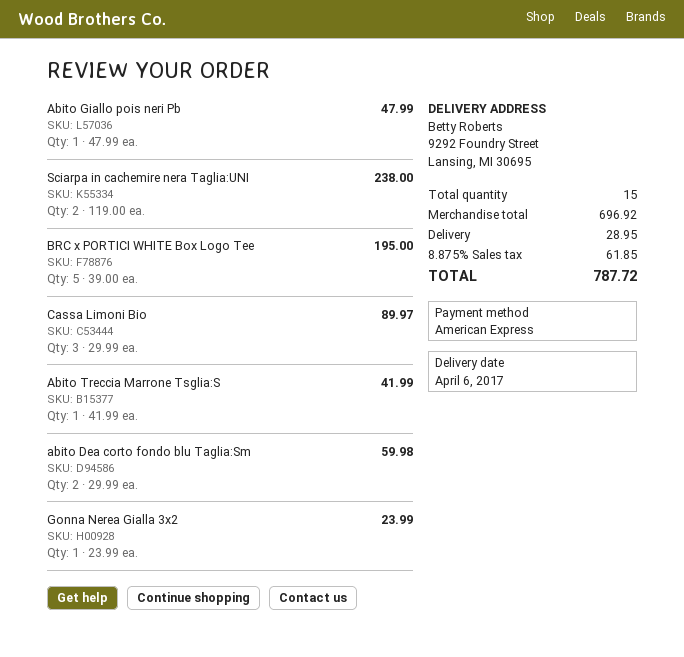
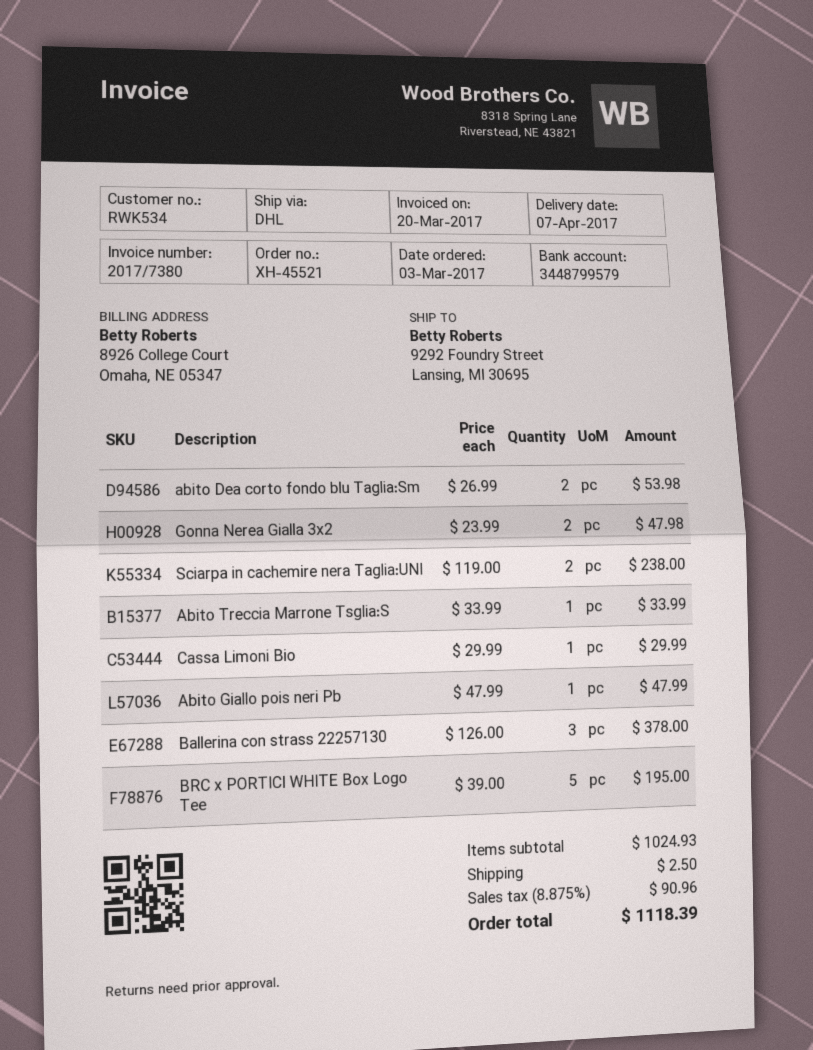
delivery date: 2017-04-06 -> 2017-04-07
Cassa Limoni Bio: 3 x 29.99 = 89.97 -> 1 x 29.99 = 29.99
Abito Treccia Marrone Tsglia:S: 1 x 41.99 = 41.99 -> 1 x 33.99 = 33.99
abito Dea corto fondo blu Taglia:Sm: 2 x 29.99 = 59.98 -> 2 x 26.99 = 53.98
Gonna Nerea Gialla 3x2: 1 x 23.99 = 23.99 -> 2 x 23.99 = 47.98
Ballerina con strass 22257130: none -> 3 x 126.00 = 378.00
subtotal: 696.92 -> 1024.93
shipping: 28.95 -> 2.50
tax: 8.875% = 61.85 -> 8.875% = 90.96
total: 787.72 -> 1118.39

